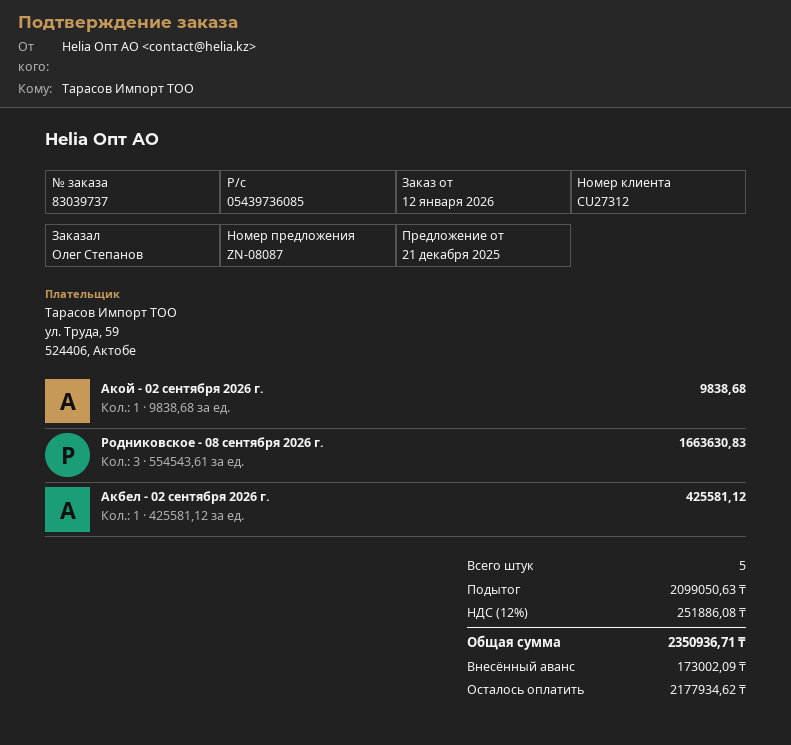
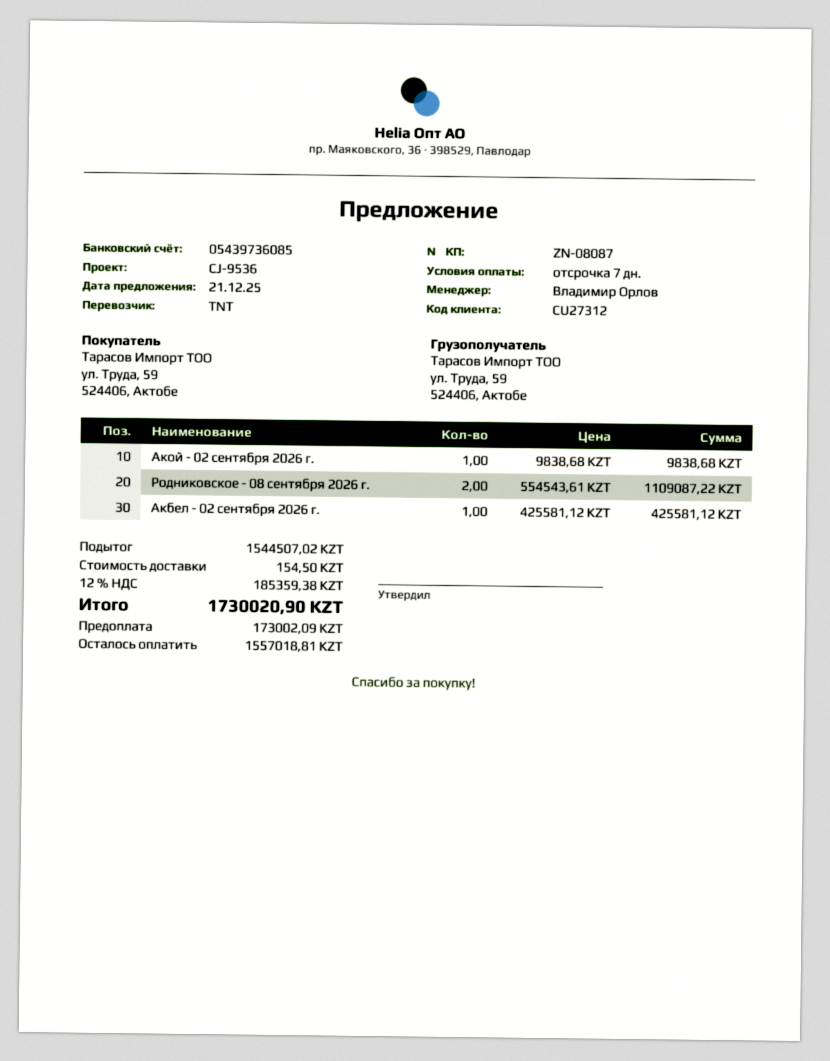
Родниковское - 08 сентября 2026 г.: 3 x 554543.61 = 1663630.83 -> 2 x 554543.61 = 1109087.22
subtotal: 2099050.63 -> 1544507.02
shipping: none -> 154.50
tax: 12% = 251886.08 -> 12% = 185359.38
total: 2350936.71 -> 1730020.90
balance: 2177934.62 -> 1557018.81

